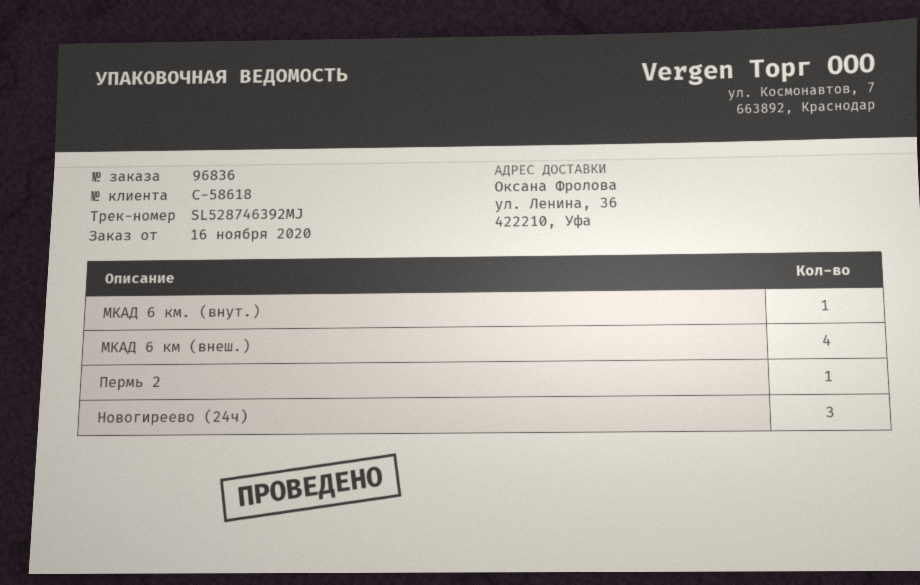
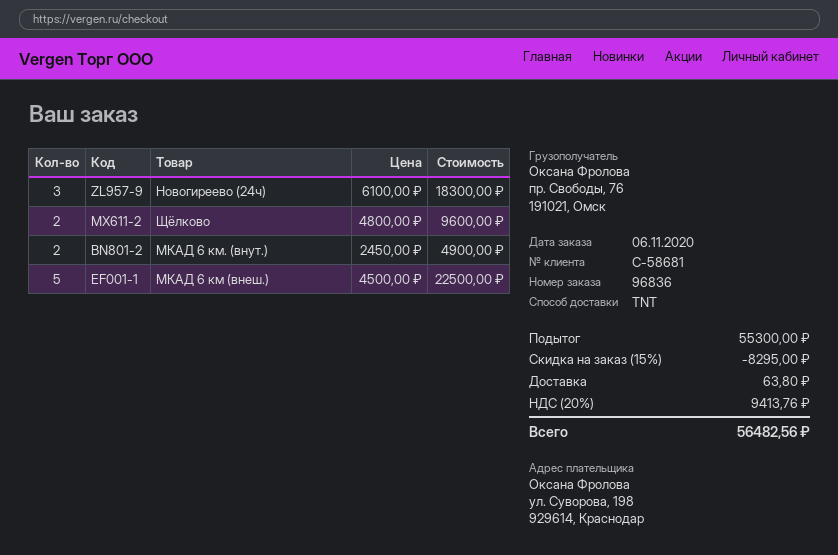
order date: 2020-11-16 -> 2020-11-06
customer number: C-58618 -> C-58681
ship to: ул. Ленина, 36, 422210, Уфа -> пр. Свободы, 76, 191021, Омск
МКАД 6 км. (внут.): 1 -> 2
МКАД 6 км (внеш.): 4 -> 5
Пермь 2: 1 -> none
Щёлково: none -> 2

